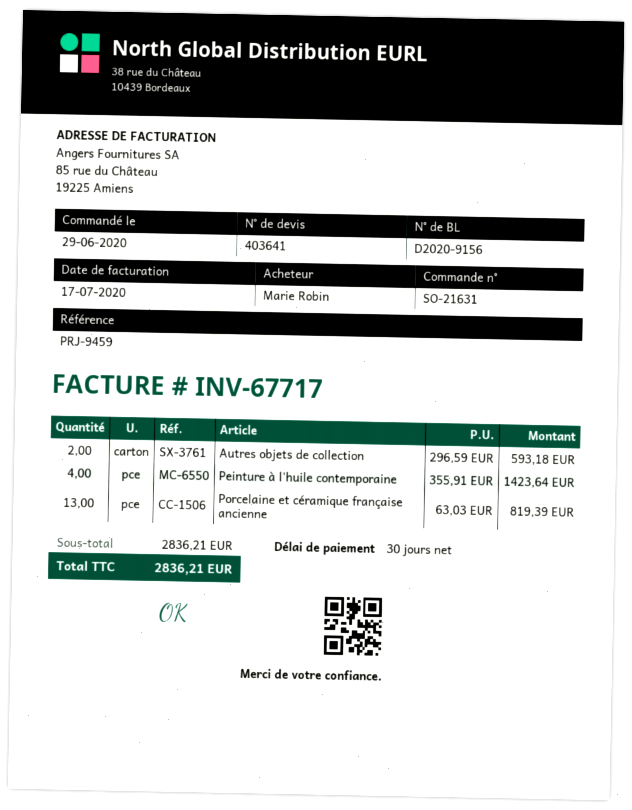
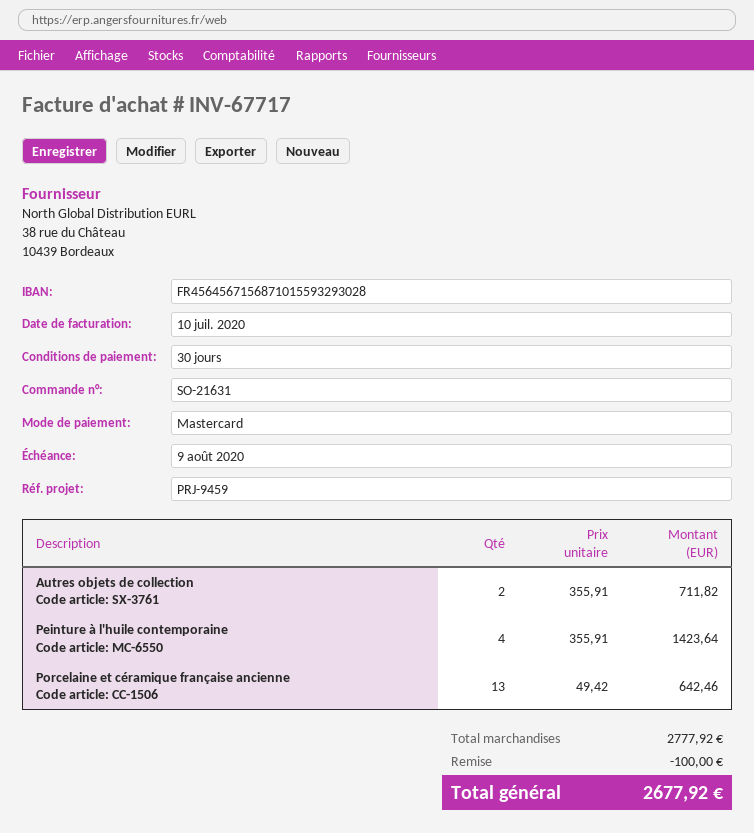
invoice date: 2020-07-17 -> 2020-07-10
Autres objets de collection: 2 x 296.59 = 593.18 -> 2 x 355.91 = 711.82
Porcelaine et céramique française ancienne: 13 x 63.03 = 819.39 -> 13 x 49.42 = 642.46
subtotal: 2836.21 -> 2777.92
discount: none -> 100.00
total: 2836.21 -> 2677.92

